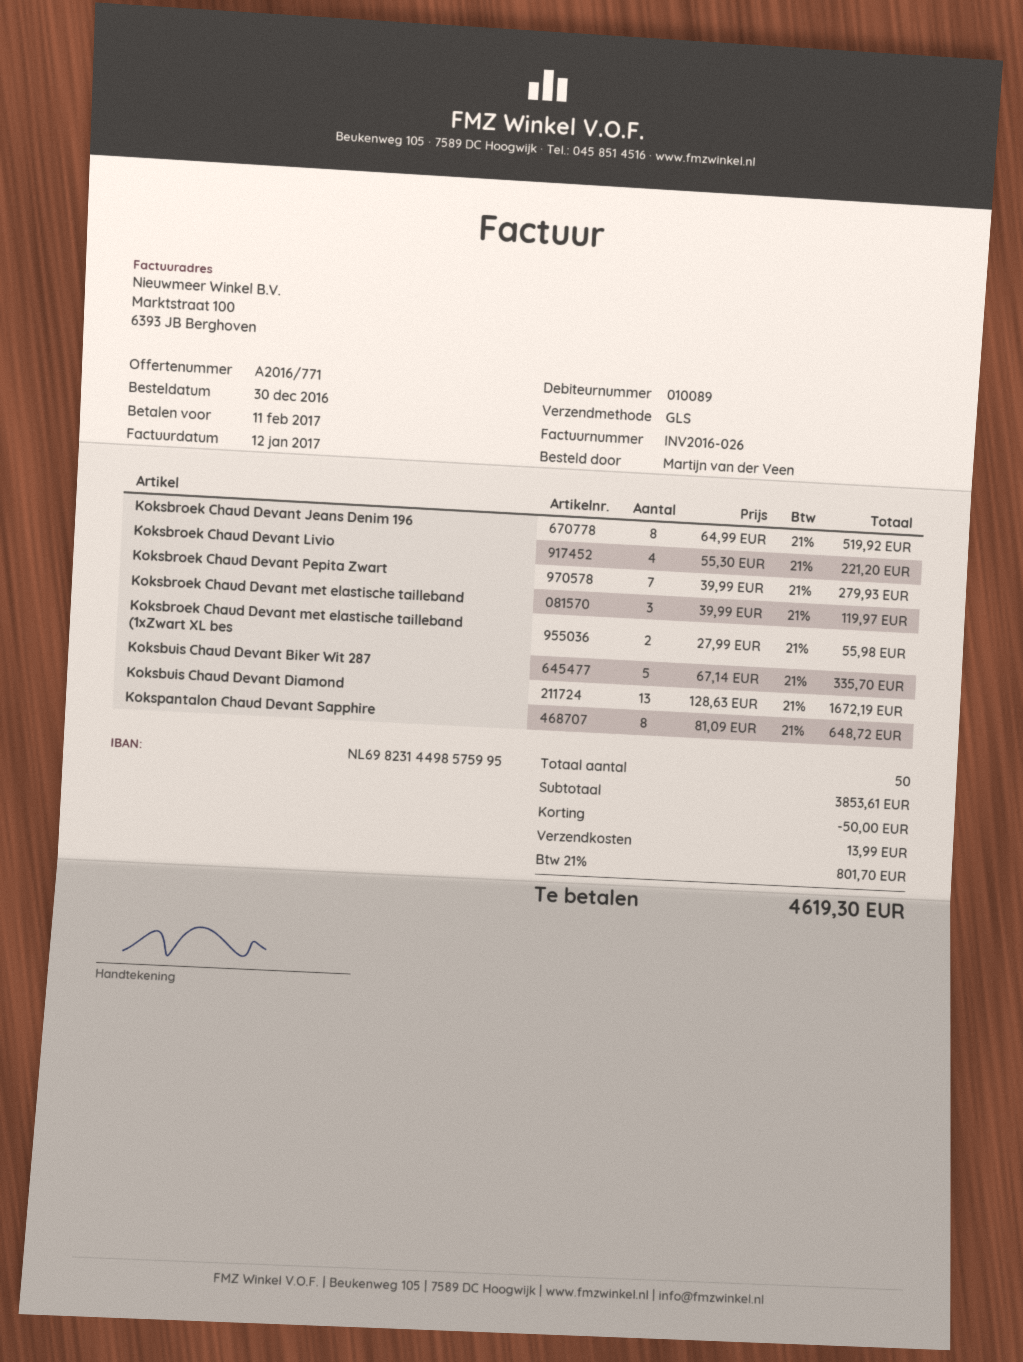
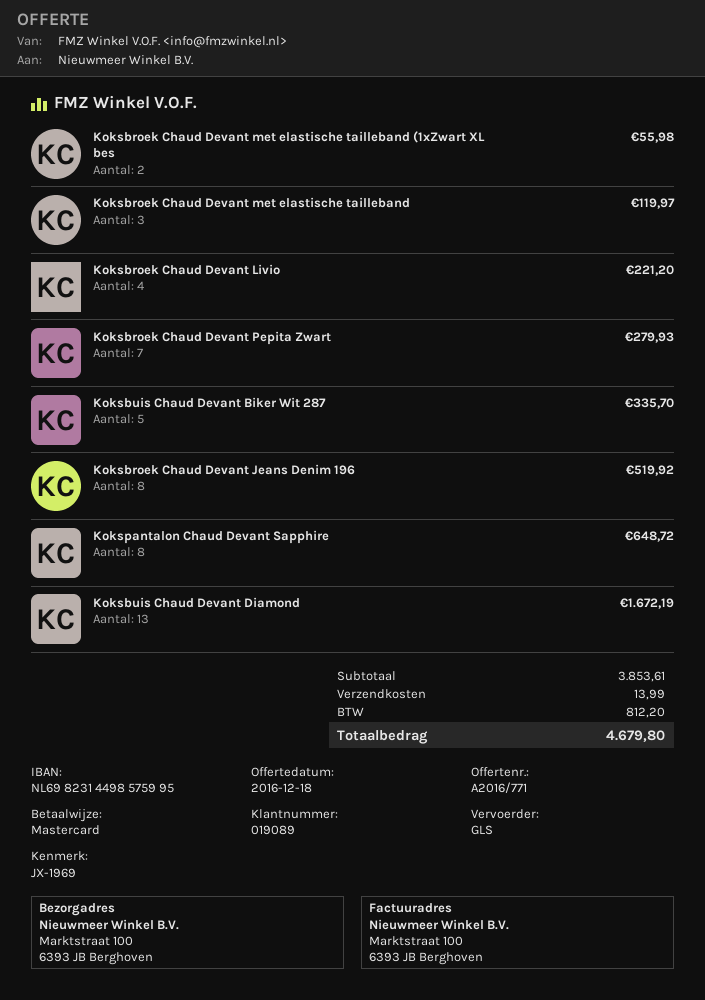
customer number: 010089 -> 019089
discount: 50.00 -> none
tax: 801.70 -> 812.20
total: 4619.30 -> 4679.80

